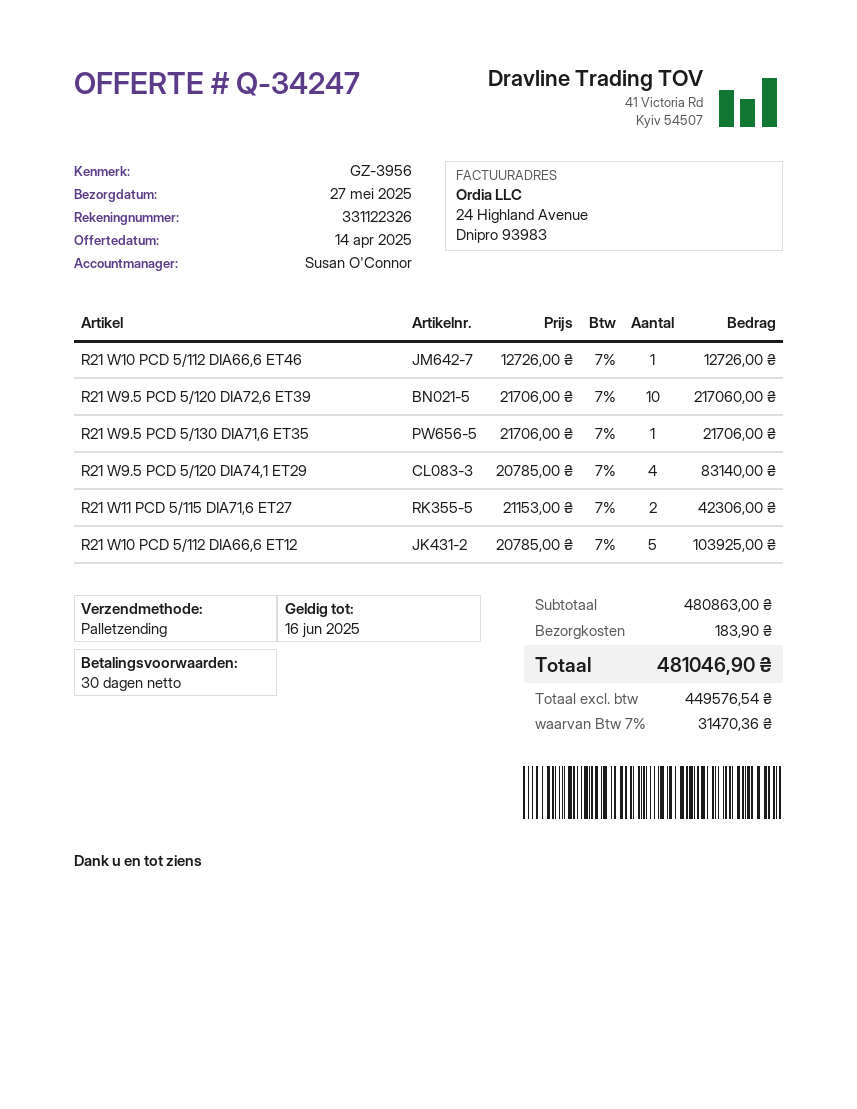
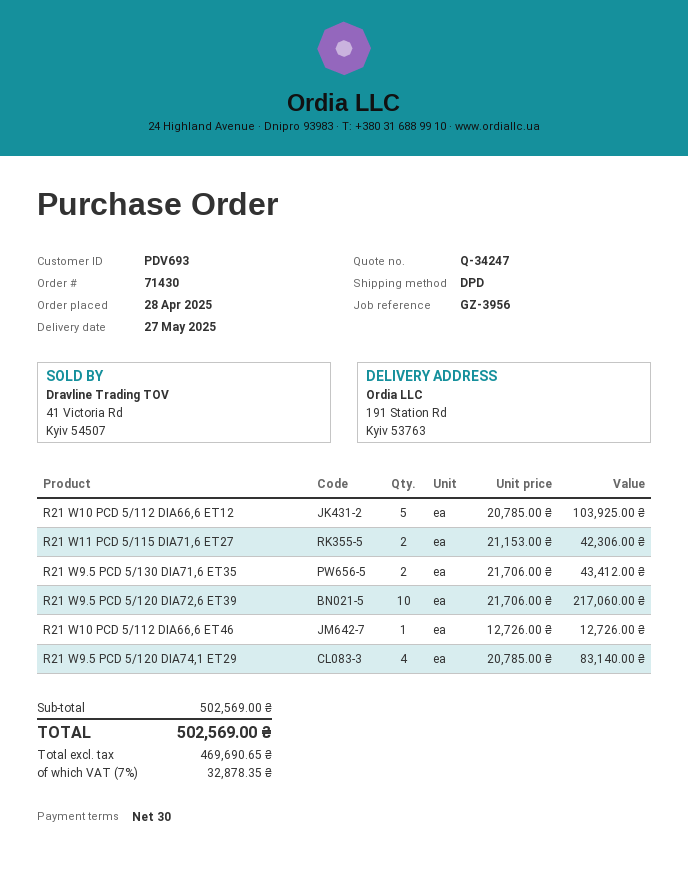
shipping method: pallet freight -> DPD
R21 W9.5 PCD 5/130 DIA71,6 ET35: 1 x 21706.00 = 21706.00 -> 2 x 21706.00 = 43412.00
subtotal: 480863.00 -> 502569.00
shipping: 183.90 -> none
net: 449576.54 -> 469690.65
tax: 7% = 31470.36 -> 7% = 32878.35
total: 481046.90 -> 502569.00

